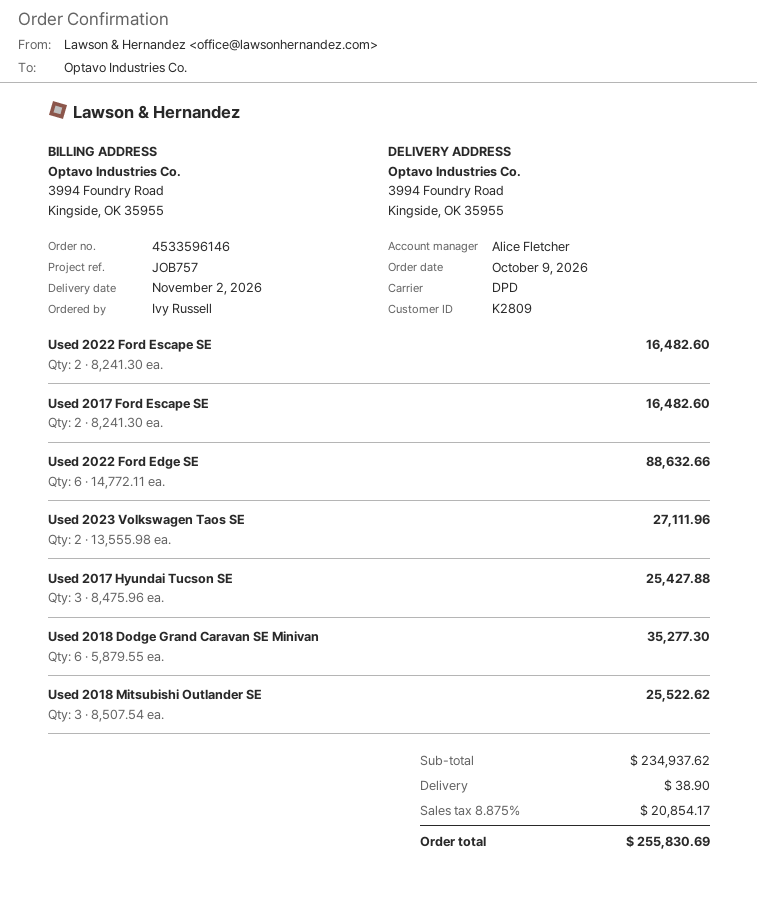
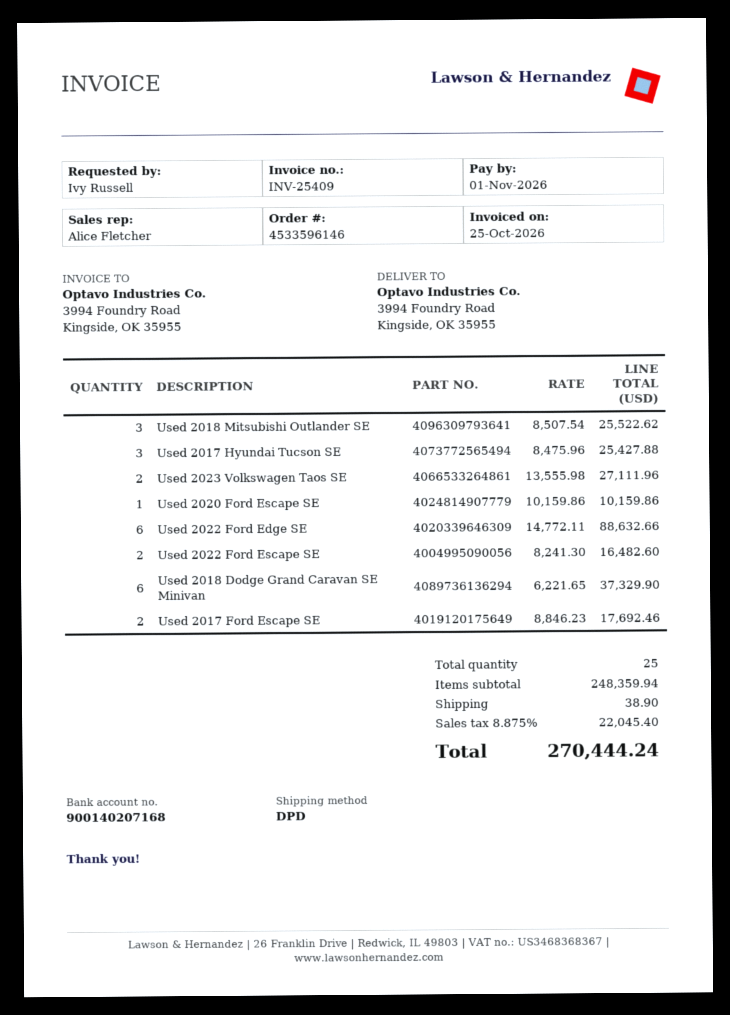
Used 2017 Ford Escape SE: 2 x 8241.30 = 16482.60 -> 2 x 8846.23 = 17692.46
Used 2018 Dodge Grand Caravan SE Minivan: 6 x 5879.55 = 35277.30 -> 6 x 6221.65 = 37329.90
Used 2020 Ford Escape SE: none -> 1 x 10159.86 = 10159.86
subtotal: 234937.62 -> 248359.94
tax: 8.875% = 20854.17 -> 8.875% = 22045.40
total: 255830.69 -> 270444.24

